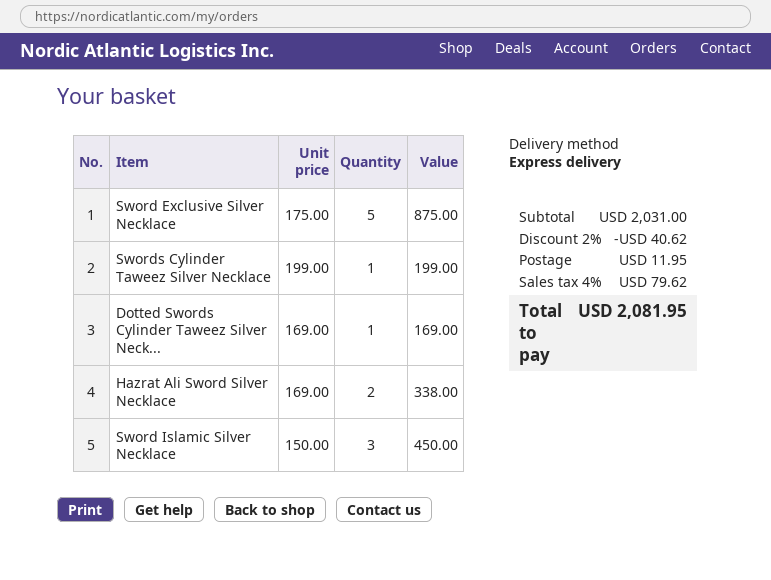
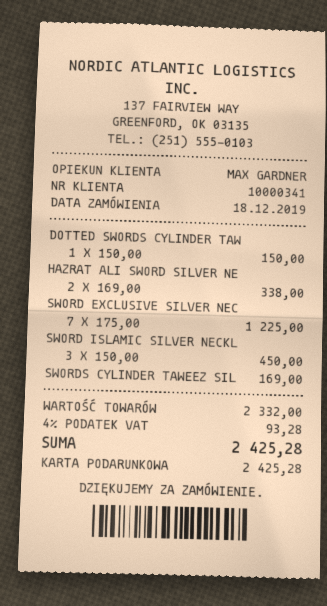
Sword Exclusive Silver Necklace: 5 x 175.00 = 875.00 -> 7 x 175.00 = 1225.00
Swords Cylinder Taweez Silver Necklace: 1 x 199.00 = 199.00 -> 1 x 169.00 = 169.00
Dotted Swords Cylinder Taweez Silver Neck...: 1 x 169.00 = 169.00 -> 1 x 150.00 = 150.00
subtotal: 2031.00 -> 2332.00
discount: 2% = 40.62 -> none
shipping: 11.95 -> none
tax: 4% = 79.62 -> 4% = 93.28
total: 2081.95 -> 2425.28

